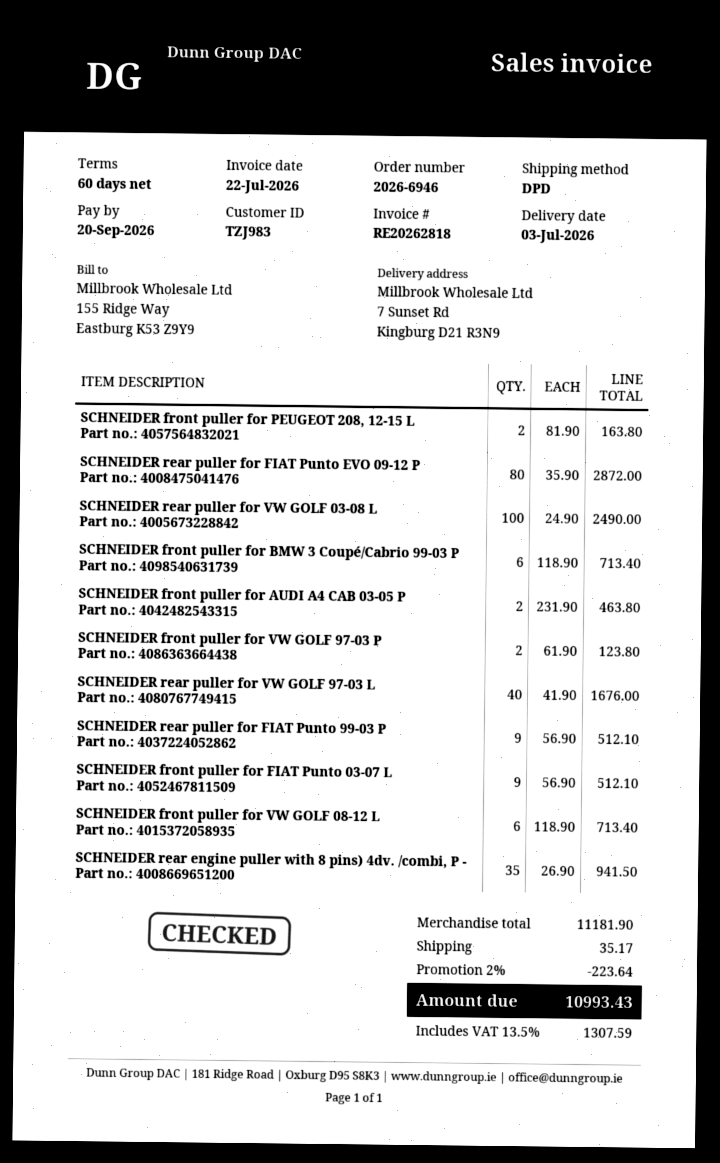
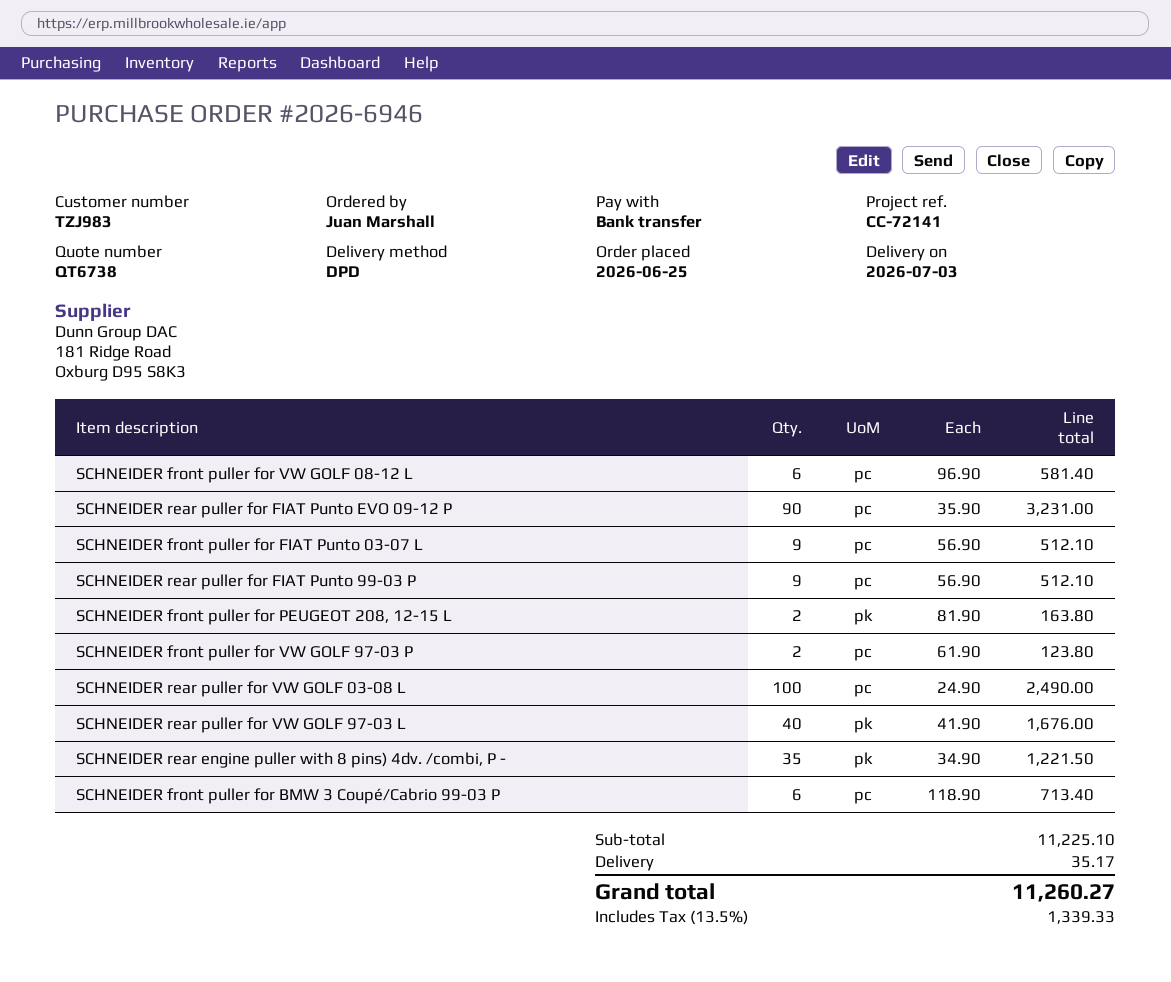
SCHNEIDER rear puller for FIAT Punto EVO 09-12 P: 80 x 35.90 = 2872.00 -> 90 x 35.90 = 3231.00
SCHNEIDER front puller for AUDI A4 CAB 03-05 P: 2 x 231.90 = 463.80 -> none
SCHNEIDER front puller for VW GOLF 08-12 L: 6 x 118.90 = 713.40 -> 6 x 96.90 = 581.40
SCHNEIDER rear engine puller with 8 pins) 4dv. /combi, P -: 35 x 26.90 = 941.50 -> 35 x 34.90 = 1221.50
subtotal: 11181.90 -> 11225.10
discount: 2% = 223.64 -> none
tax: 13.5% = 1307.59 -> 13.5% = 1339.33
total: 10993.43 -> 11260.27

